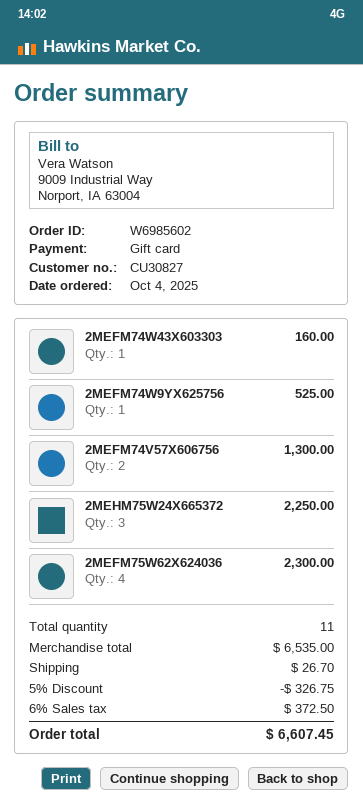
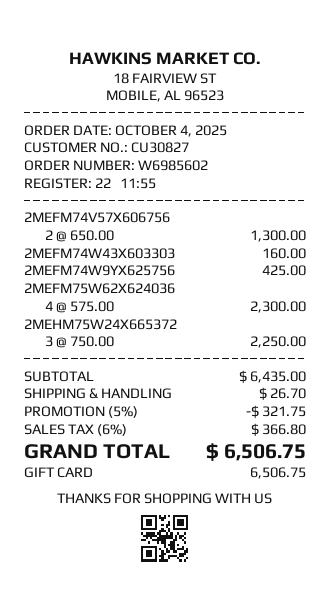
2MEFM74W9YX625756: 1 for 525.00 -> 1 for 425.00
subtotal: 6535.00 -> 6435.00
discount: 5% = 326.75 -> 5% = 321.75
tax: 6% = 372.50 -> 6% = 366.80
total: 6607.45 -> 6506.75

